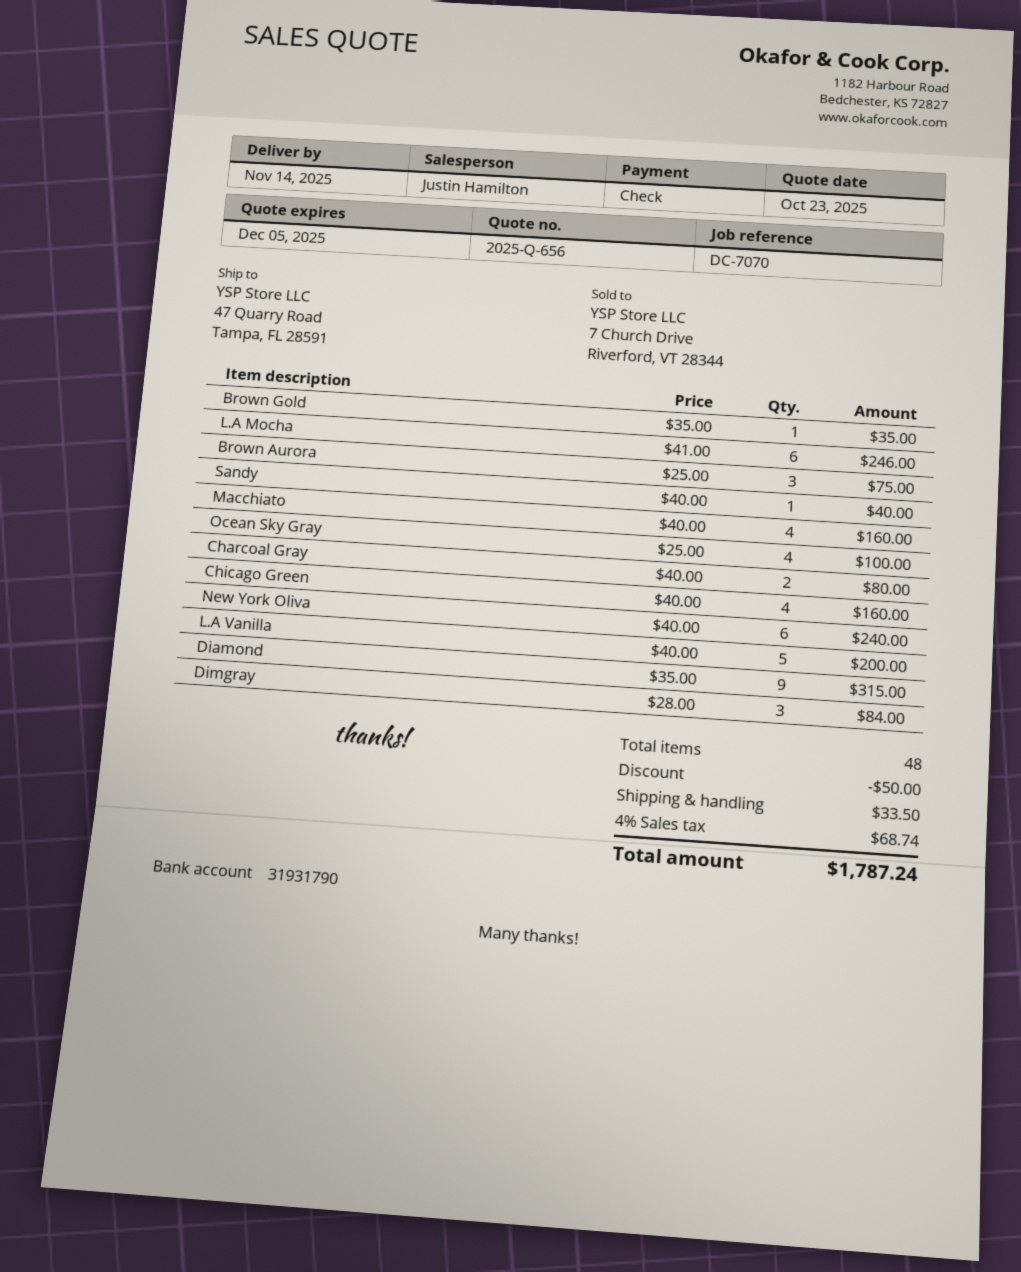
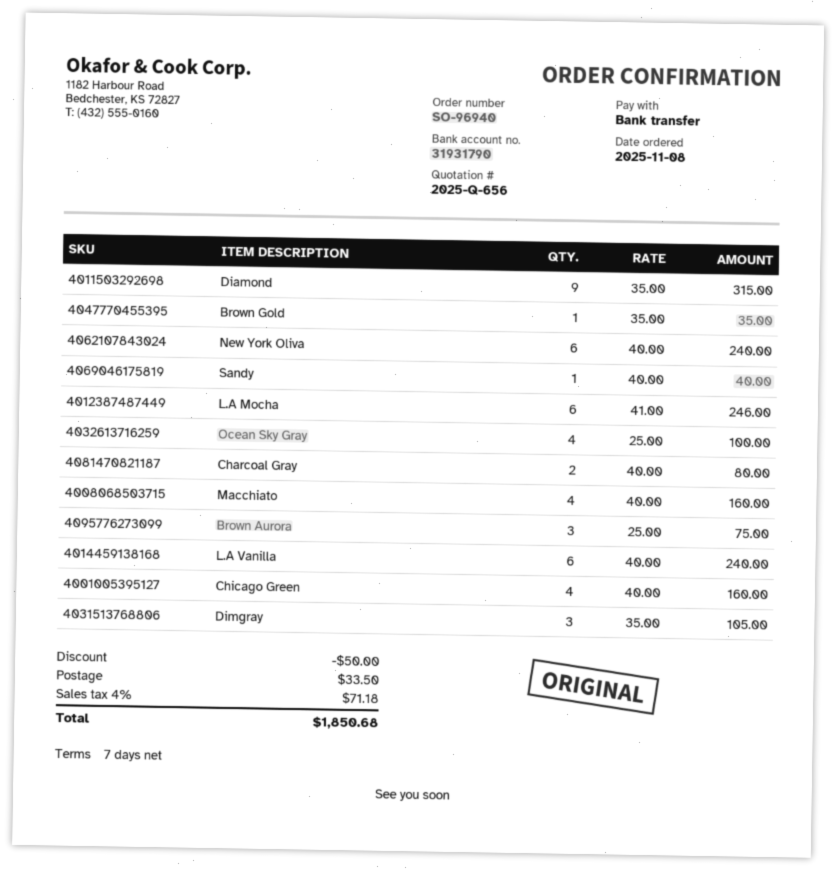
payment method: cheque -> bank transfer
L.A Vanilla: 5 x 40.00 = 200.00 -> 6 x 40.00 = 240.00
Dimgray: 3 x 28.00 = 84.00 -> 3 x 35.00 = 105.00
tax: 4% = 68.74 -> 4% = 71.18
total: 1787.24 -> 1850.68

